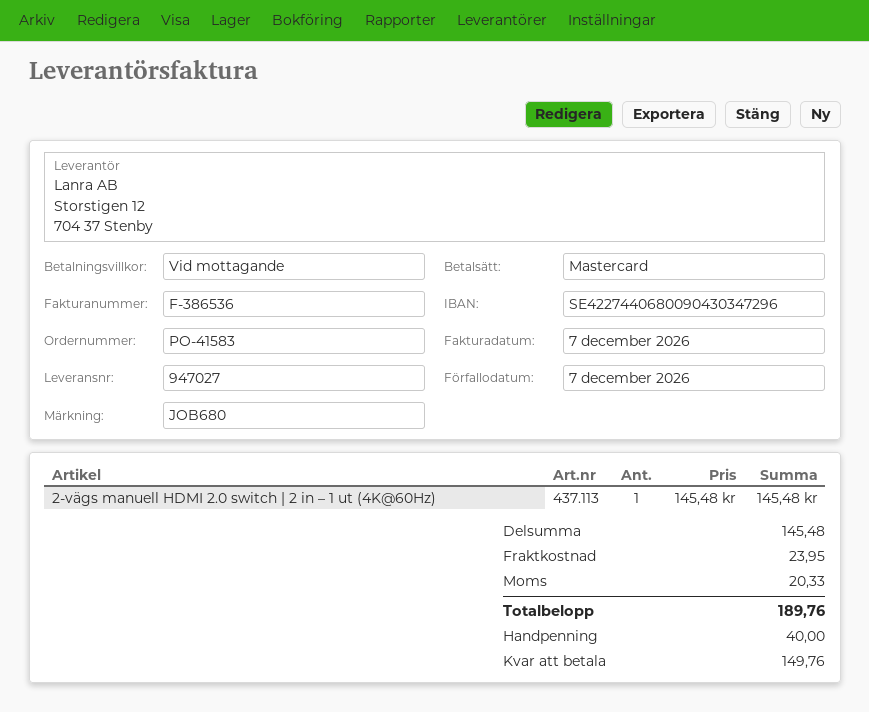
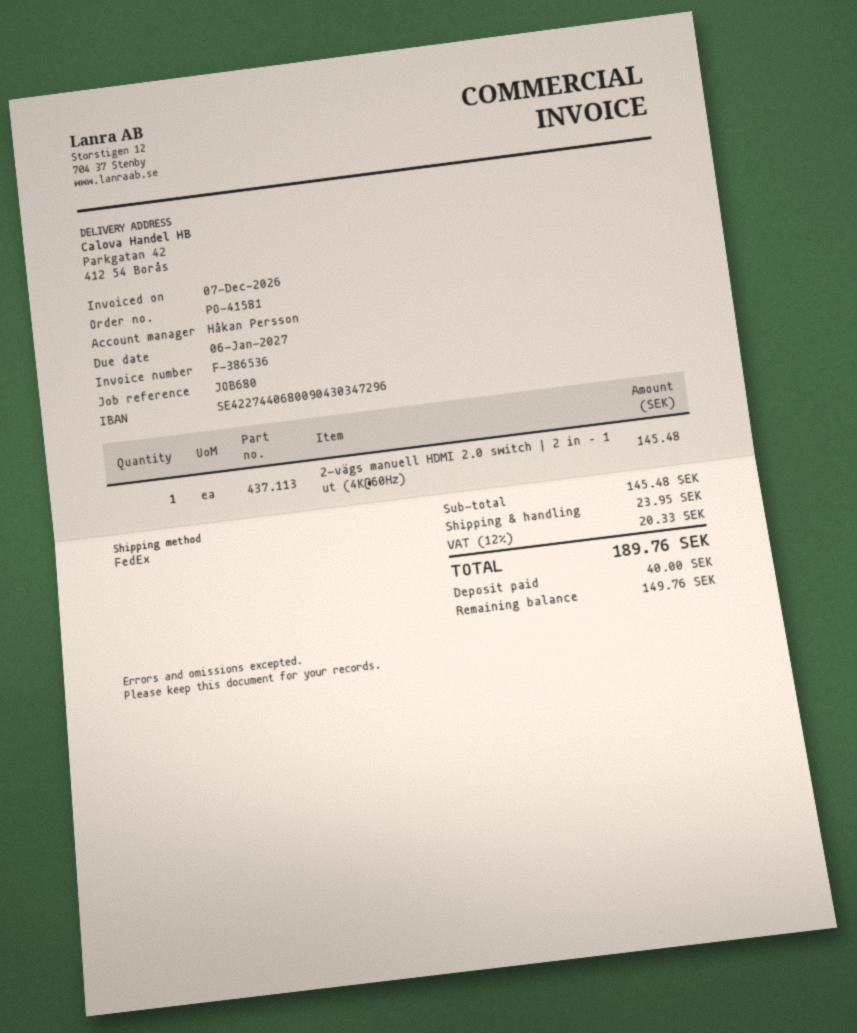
order number: PO-41583 -> PO-41581
due date: 2026-12-07 -> 2027-01-06

